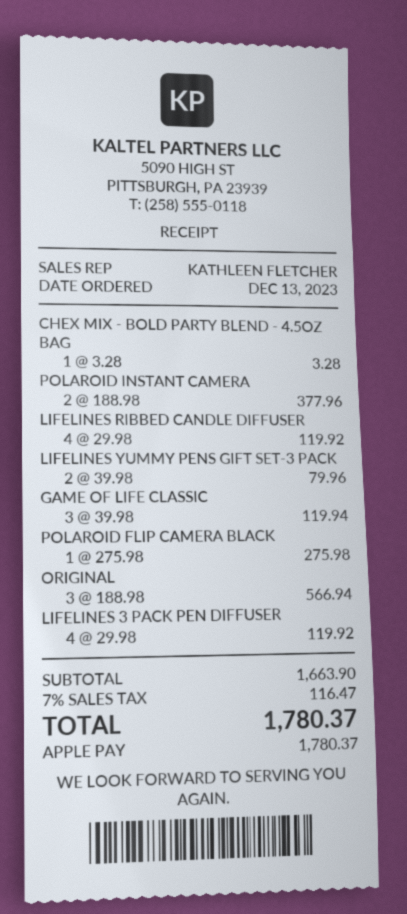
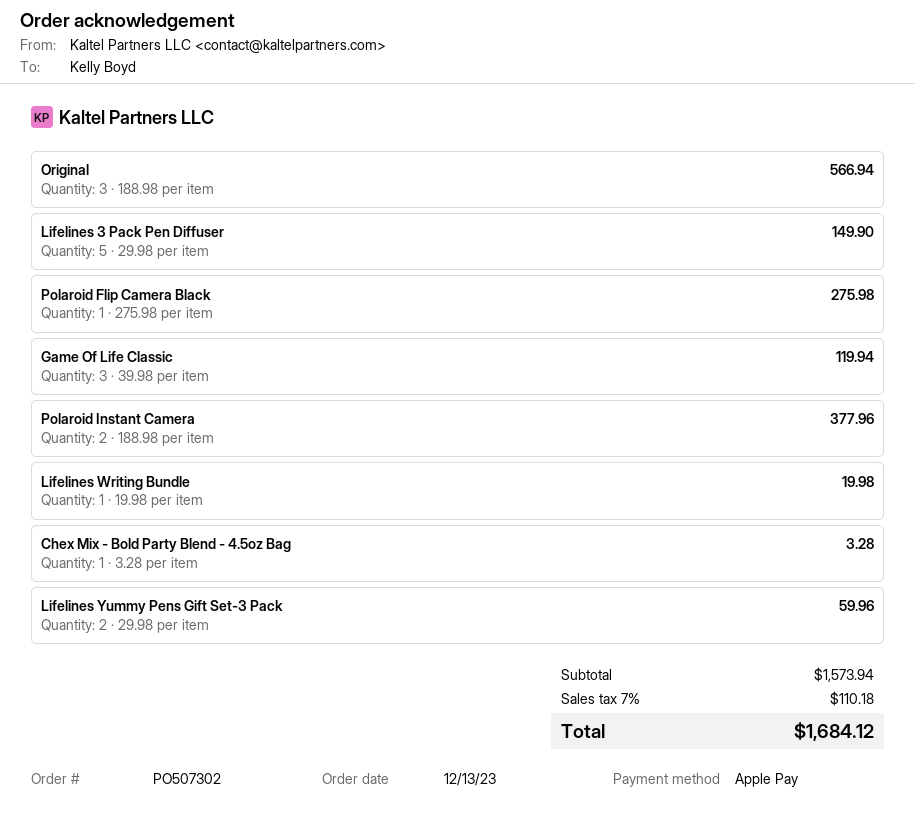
LIFELINES RIBBED CANDLE DIFFUSER: 4 x 29.98 = 119.92 -> none
LIFELINES YUMMY PENS GIFT SET-3 PACK: 2 x 39.98 = 79.96 -> 2 x 29.98 = 59.96
LIFELINES 3 PACK PEN DIFFUSER: 4 x 29.98 = 119.92 -> 5 x 29.98 = 149.90
Lifelines Writing Bundle: none -> 1 x 19.98 = 19.98
subtotal: 1663.90 -> 1573.94
tax: 7% = 116.47 -> 7% = 110.18
total: 1780.37 -> 1684.12

